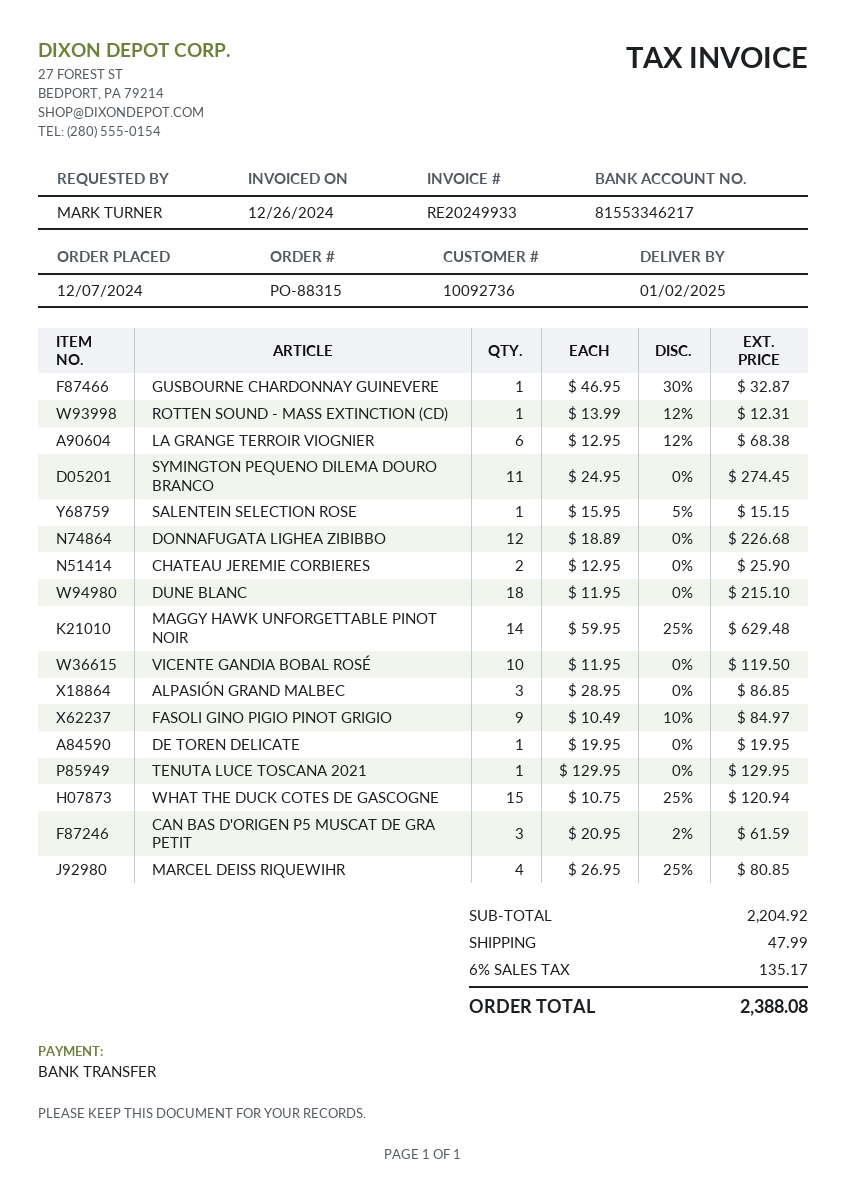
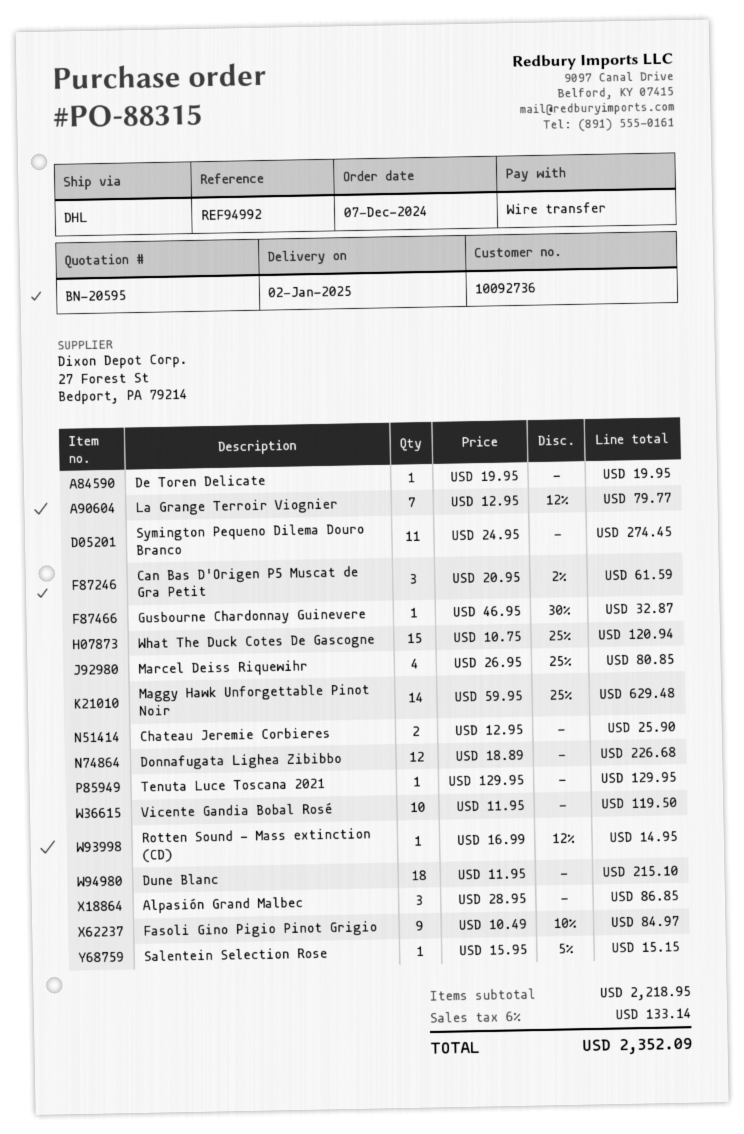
ROTTEN SOUND - MASS EXTINCTION (CD): 1 x 13.99 - 12% = 12.31 -> 1 x 16.99 - 12% = 14.95
LA GRANGE TERROIR VIOGNIER: 6 x 12.95 - 12% = 68.38 -> 7 x 12.95 - 12% = 79.77
subtotal: 2204.92 -> 2218.95
shipping: 47.99 -> none
tax: 6% = 135.17 -> 6% = 133.14
total: 2388.08 -> 2352.09

